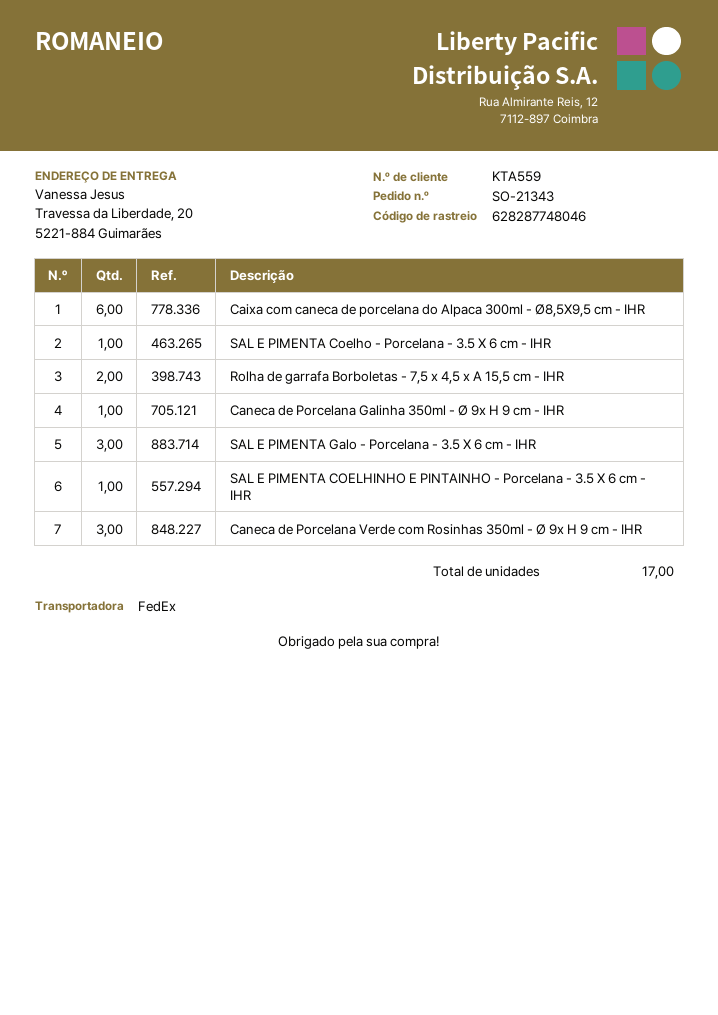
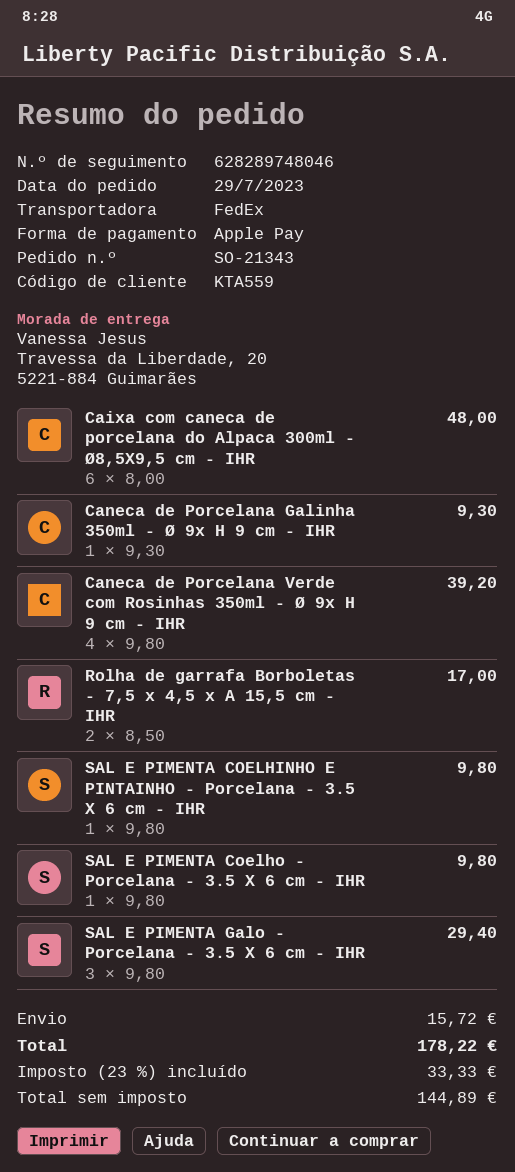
tracking number: 628287748046 -> 628289748046
Caneca de Porcelana Verde com Rosinhas 350ml - Ø 9x H 9 cm - IHR: 3 -> 4

